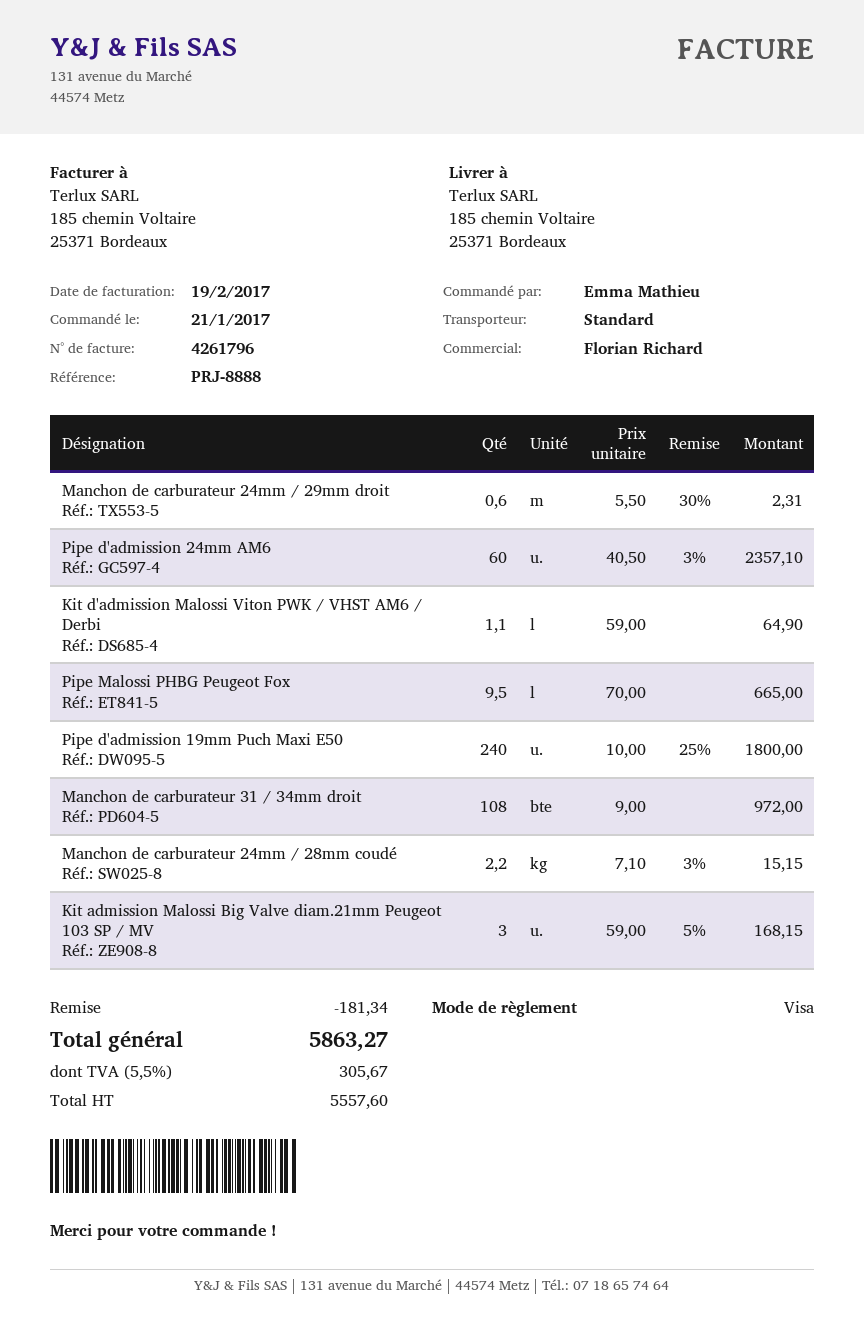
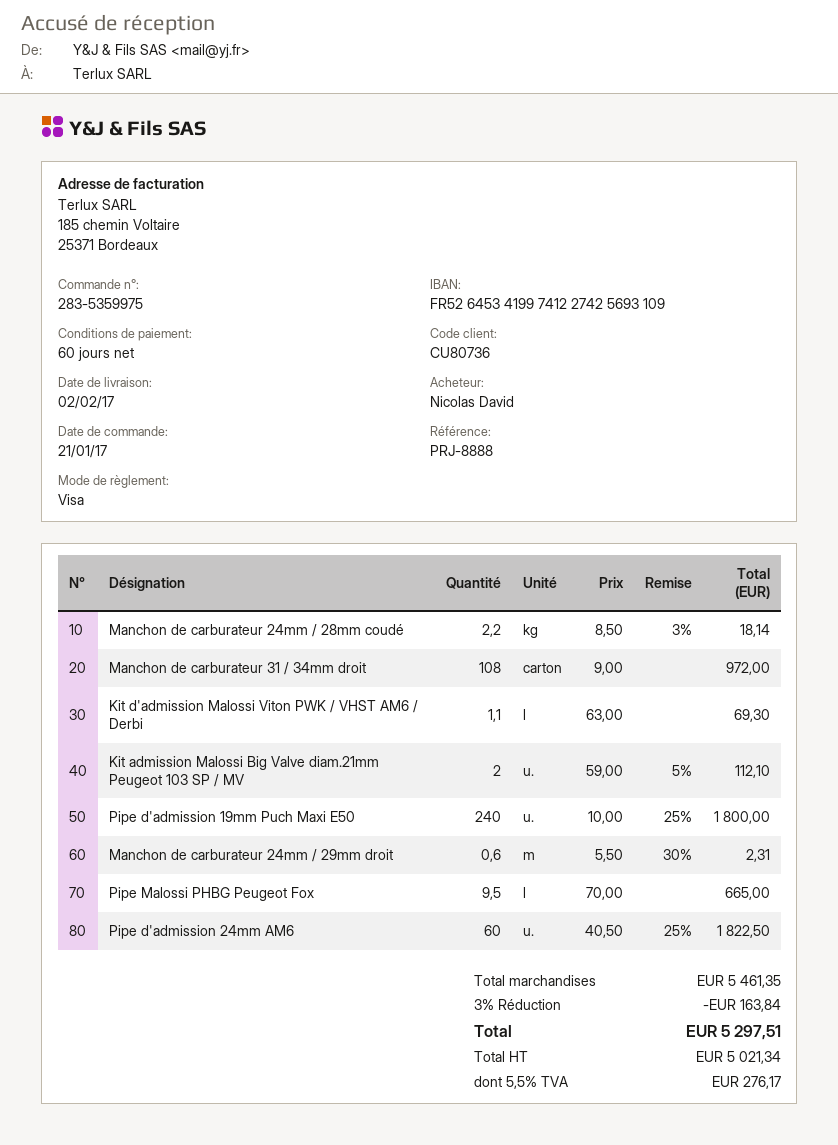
ordered by: Emma Mathieu -> Nicolas David
Pipe d'admission 24mm AM6: 60 x 40.50 - 3% = 2357.10 -> 60 x 40.50 - 25% = 1822.50
Kit d'admission Malossi Viton PWK / VHST AM6 / Derbi: 1.1 x 59.00 = 64.90 -> 1.1 x 63.00 = 69.30
Manchon de carburateur 24mm / 28mm coudé: 2.2 x 7.10 - 3% = 15.15 -> 2.2 x 8.50 - 3% = 18.14
Kit admission Malossi Big Valve diam.21mm Peugeot 103 SP / MV: 3 x 59.00 - 5% = 168.15 -> 2 x 59.00 - 5% = 112.10
discount: 181.34 -> 163.84
net: 5557.60 -> 5021.34
tax: 5.5% = 305.67 -> 5.5% = 276.17
total: 5863.27 -> 5297.51

